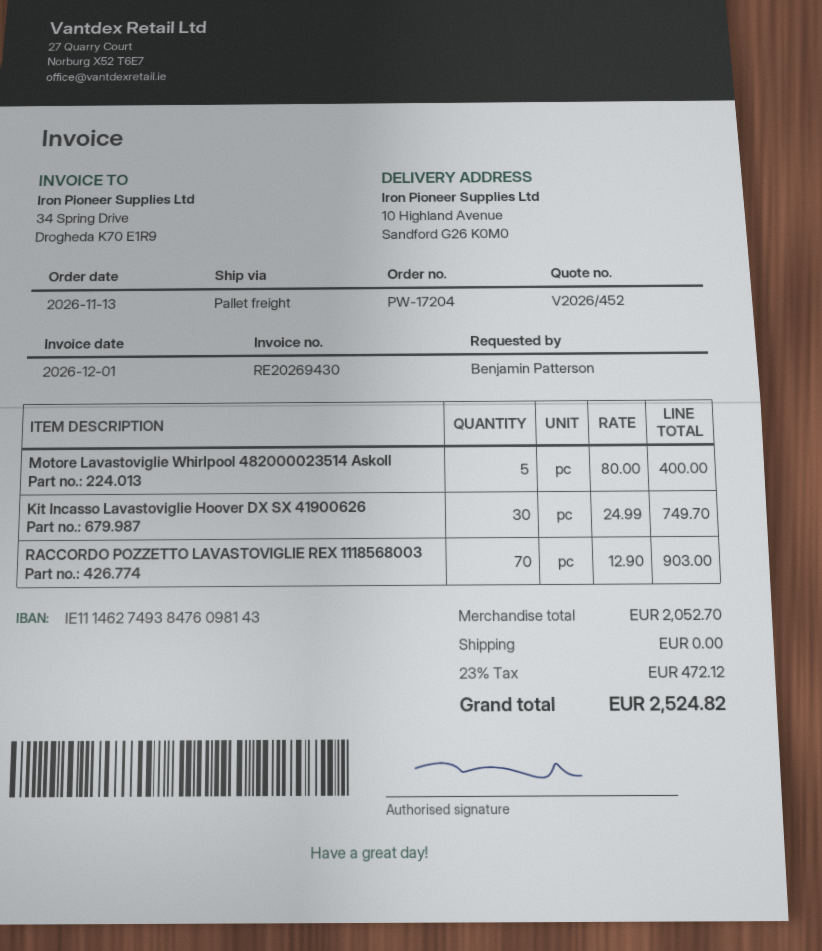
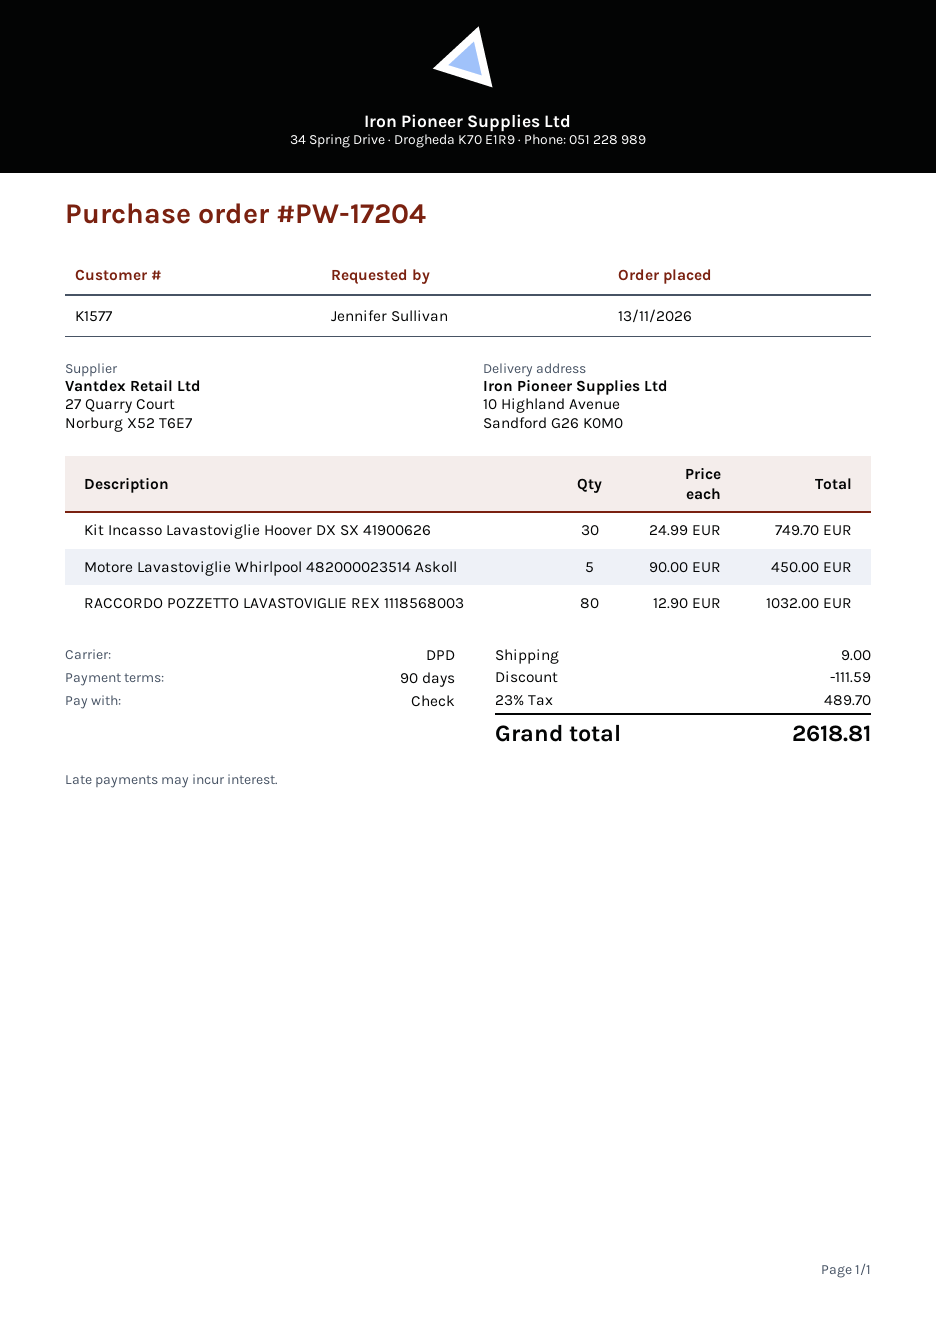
ordered by: Benjamin Patterson -> Jennifer Sullivan
shipping method: pallet freight -> DPD
Motore Lavastoviglie Whirlpool 482000023514 Askoll: 5 x 80.00 = 400.00 -> 5 x 90.00 = 450.00
RACCORDO POZZETTO LAVASTOVIGLIE REX 1118568003: 70 x 12.90 = 903.00 -> 80 x 12.90 = 1032.00
discount: none -> 111.59
shipping: 0.00 -> 9.00
tax: 23% = 472.12 -> 23% = 489.70
total: 2524.82 -> 2618.81

